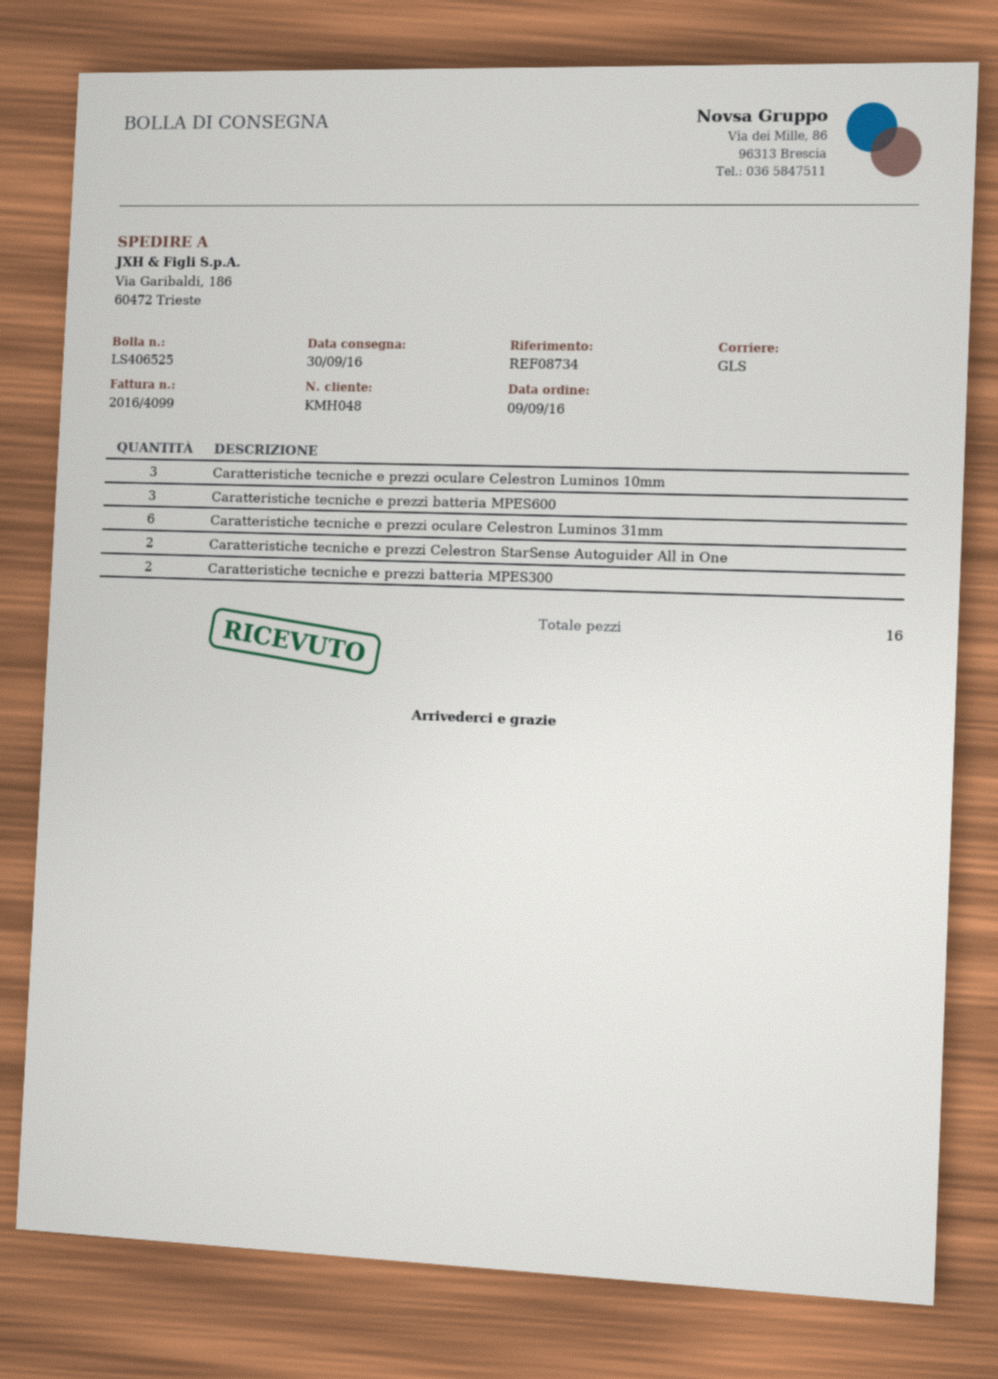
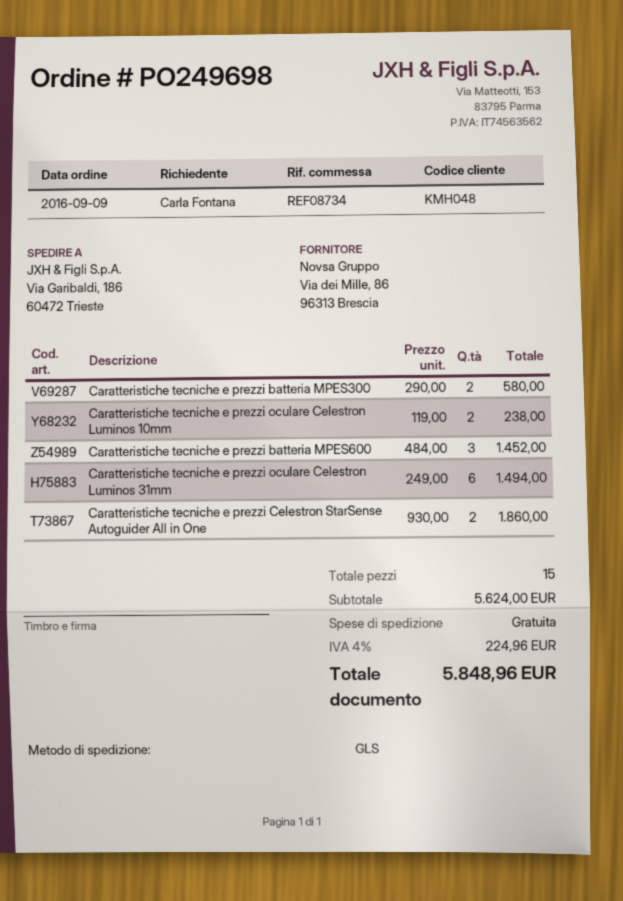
Caratteristiche tecniche e prezzi oculare Celestron Luminos 10mm: 3 -> 2
total quantity: 16 -> 15

